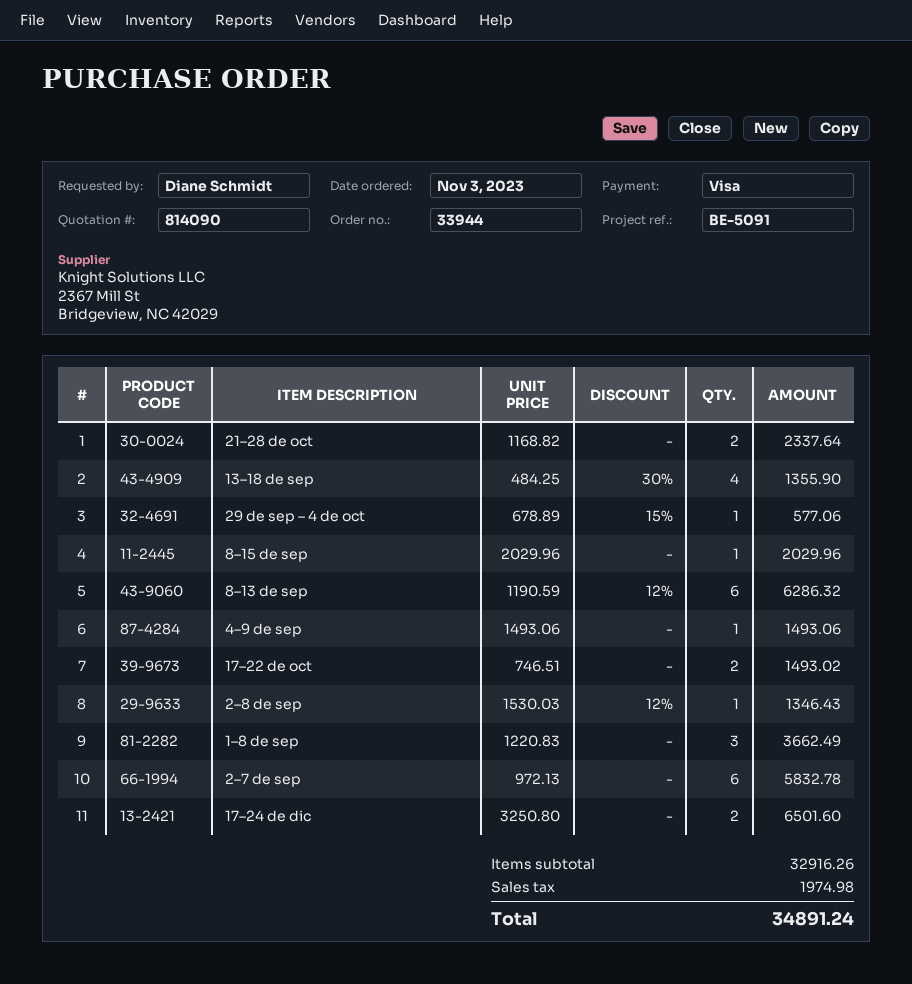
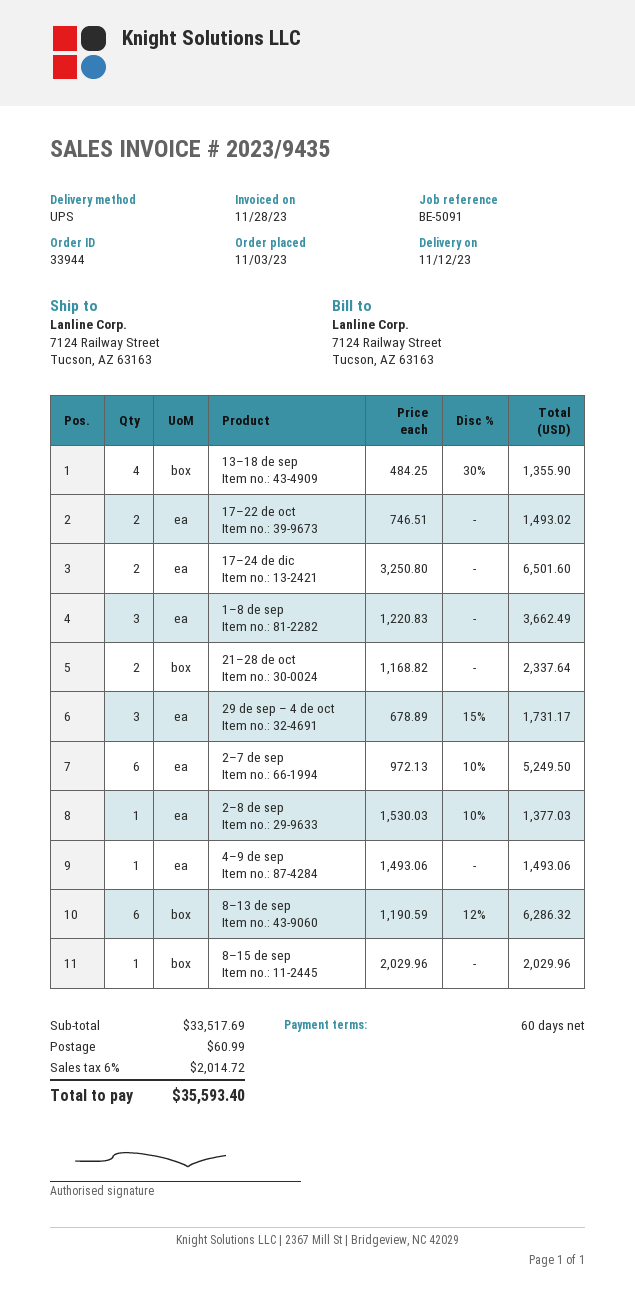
29 de sep – 4 de oct: 1 x 678.89 - 15% = 577.06 -> 3 x 678.89 - 15% = 1731.17
2–8 de sep: 1 x 1530.03 - 12% = 1346.43 -> 1 x 1530.03 - 10% = 1377.03
2–7 de sep: 6 x 972.13 = 5832.78 -> 6 x 972.13 - 10% = 5249.50
subtotal: 32916.26 -> 33517.69
shipping: none -> 60.99
tax: 1974.98 -> 2014.72
total: 34891.24 -> 35593.40

